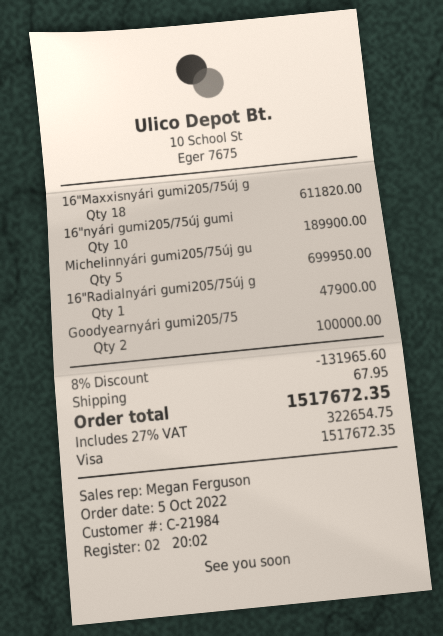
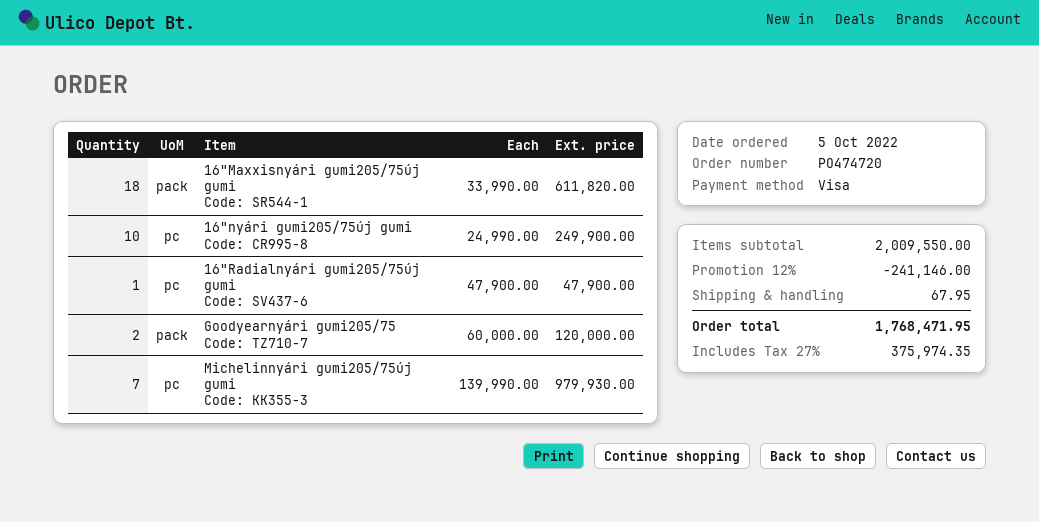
16"nyári gumi205/75új gumi: 10 for 189900.00 -> 10 for 249900.00
Michelinnyári gumi205/75új gu: 5 for 699950.00 -> 7 for 979930.00
Goodyearnyári gumi205/75: 2 for 100000.00 -> 2 for 120000.00
discount: 8% = 131965.60 -> 12% = 241146.00
tax: 27% = 322654.75 -> 27% = 375974.35
total: 1517672.35 -> 1768471.95

